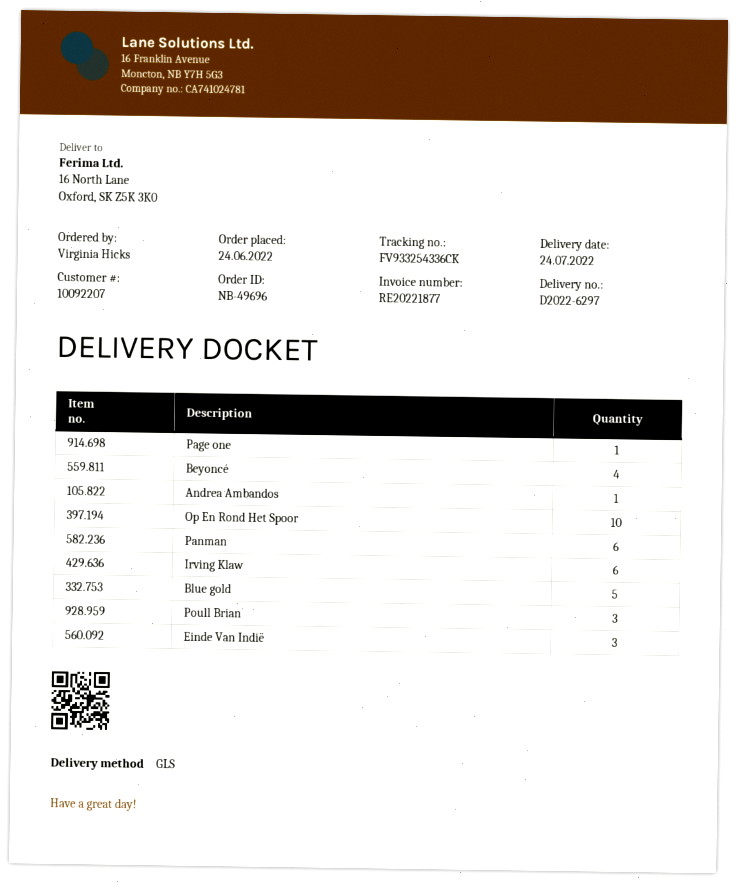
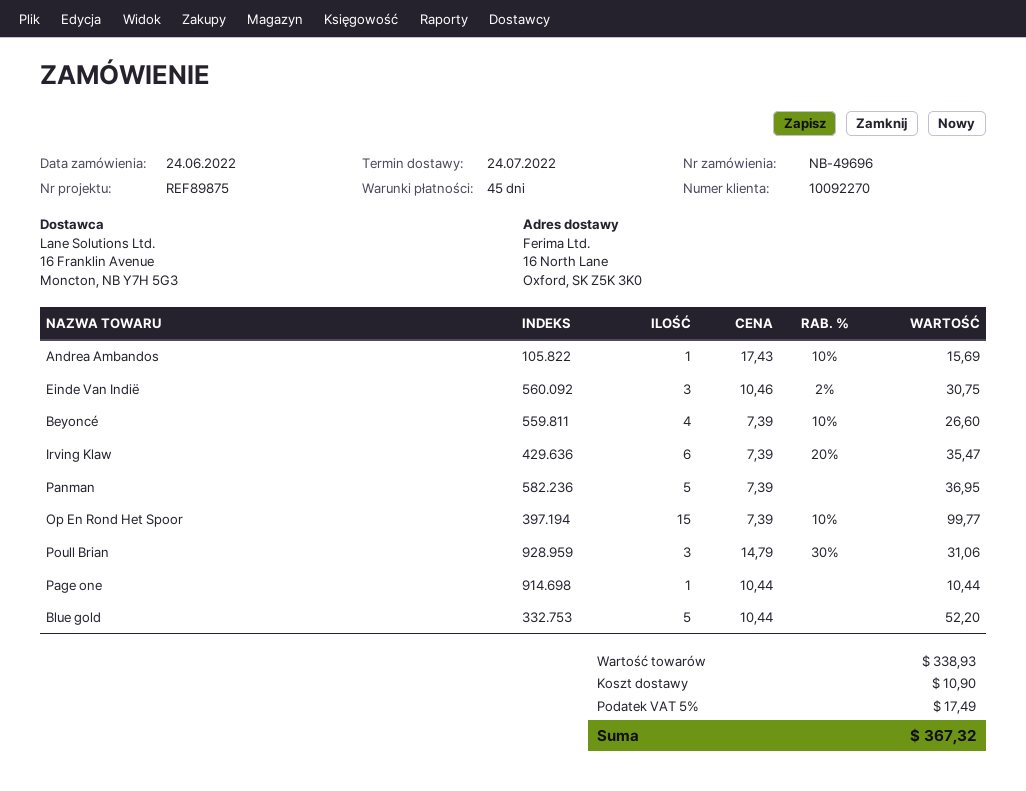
customer number: 10092207 -> 10092270
Op En Rond Het Spoor: 10 -> 15
Panman: 6 -> 5

